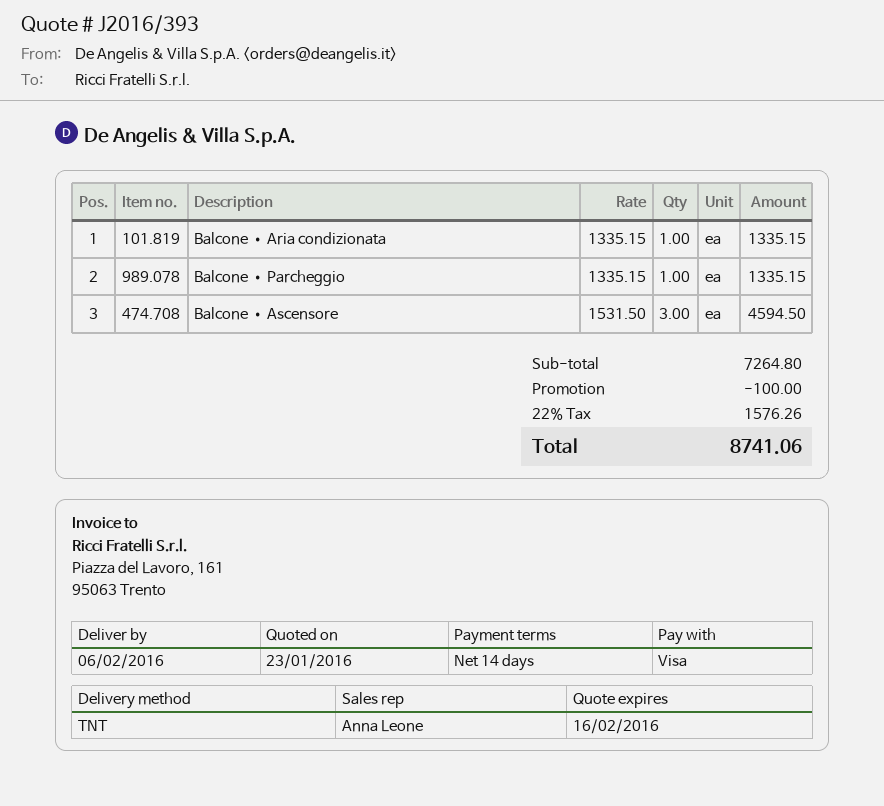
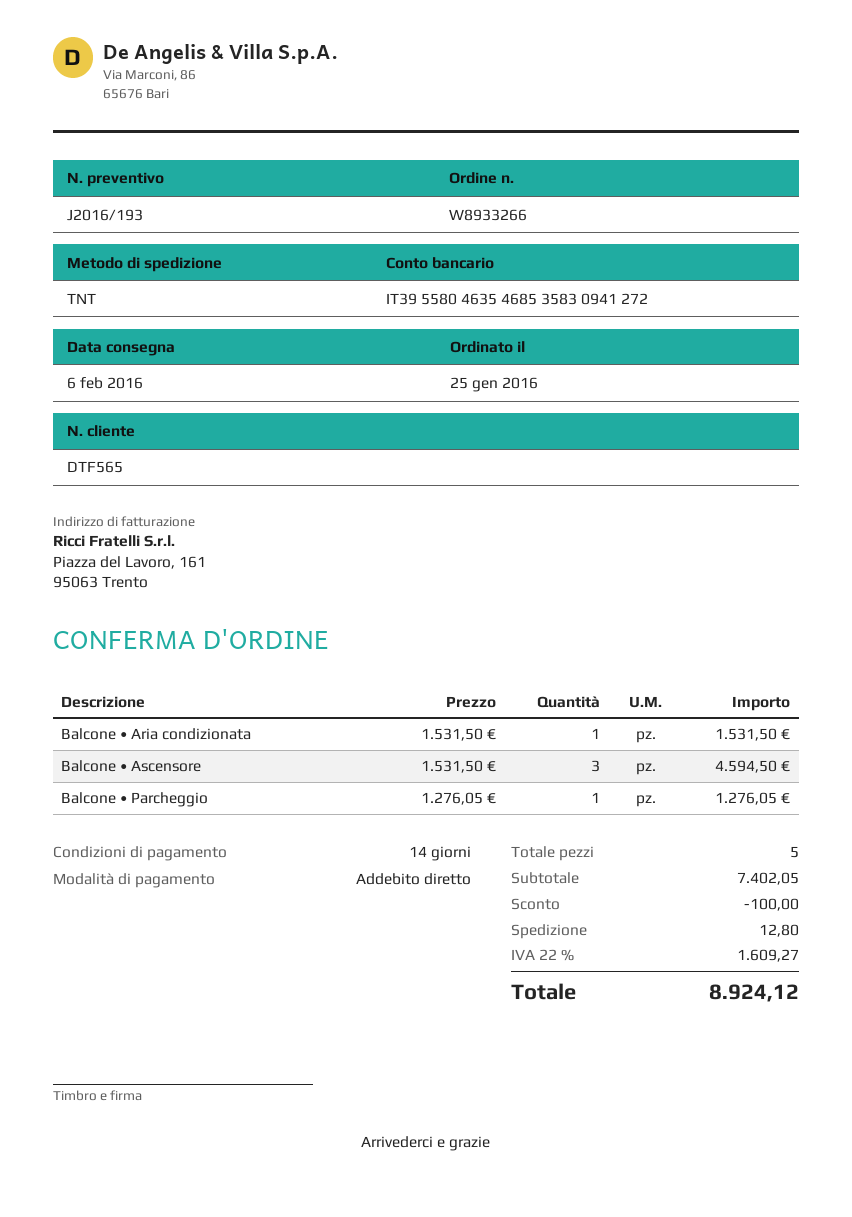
quote number: J2016/393 -> J2016/193
payment method: Visa -> direct debit
Balcone • Aria condizionata: 1 x 1335.15 = 1335.15 -> 1 x 1531.50 = 1531.50
Balcone • Parcheggio: 1 x 1335.15 = 1335.15 -> 1 x 1276.05 = 1276.05
subtotal: 7264.80 -> 7402.05
shipping: none -> 12.80
tax: 22% = 1576.26 -> 22% = 1609.27
total: 8741.06 -> 8924.12

